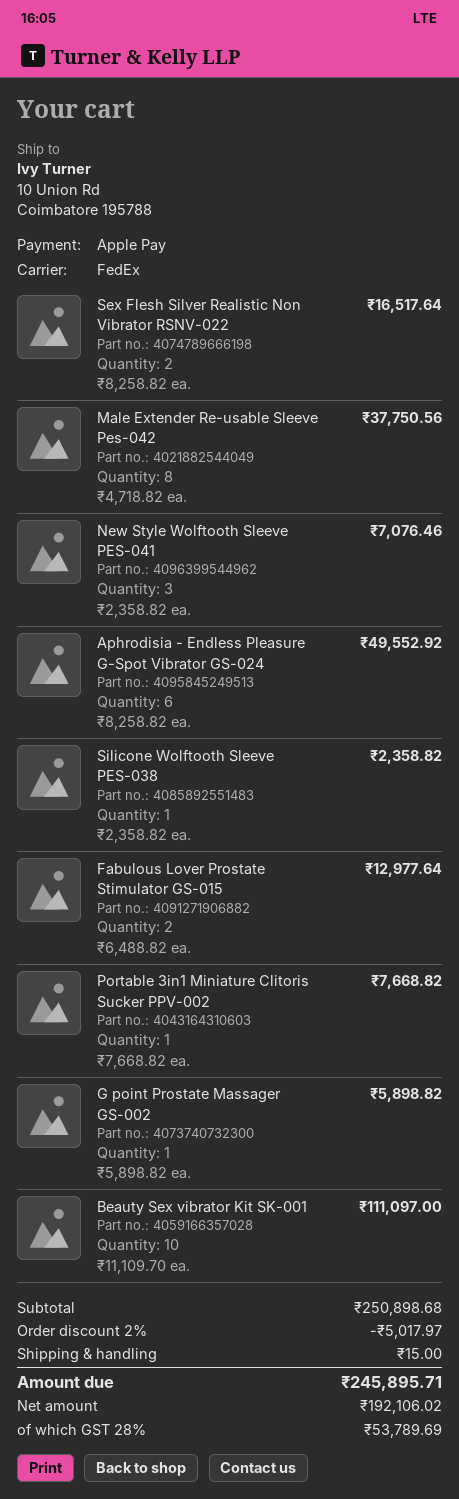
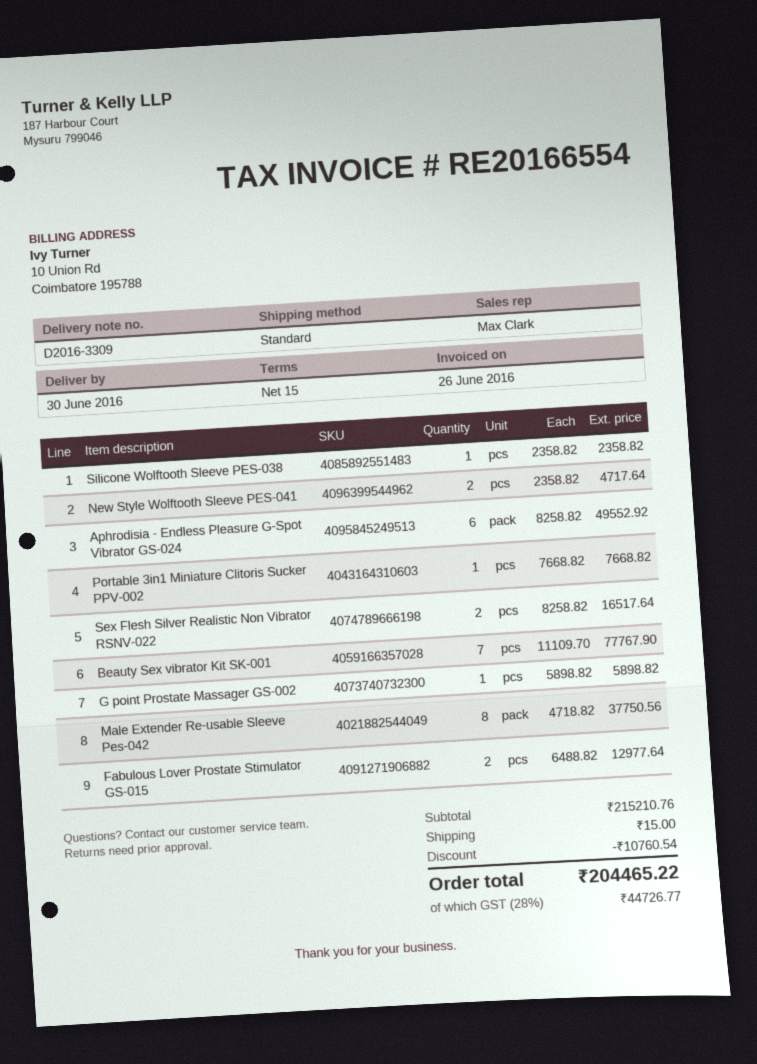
shipping method: FedEx -> standard
New Style Wolftooth Sleeve PES-041: 3 x 2358.82 = 7076.46 -> 2 x 2358.82 = 4717.64
Beauty Sex vibrator Kit SK-001: 10 x 11109.70 = 111097.00 -> 7 x 11109.70 = 77767.90
subtotal: 250898.68 -> 215210.76
discount: 5017.97 -> 10760.54
tax: 28% = 53789.69 -> 28% = 44726.77
total: 245895.71 -> 204465.22

